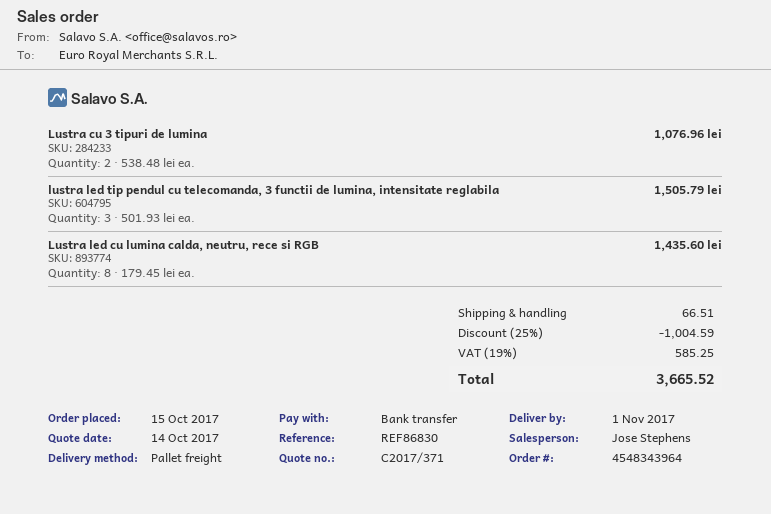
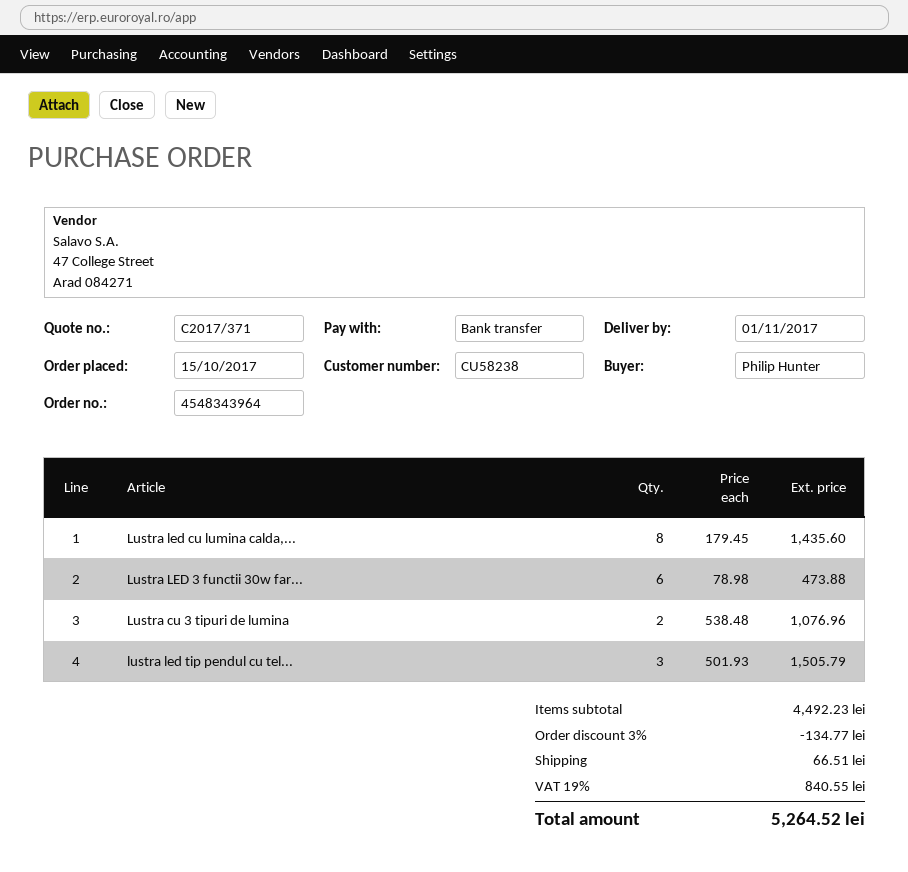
Lustra LED 3 functii 30w far...: none -> 6 x 78.98 = 473.88
discount: 25% = 1004.59 -> 3% = 134.77
tax: 19% = 585.25 -> 19% = 840.55
total: 3665.52 -> 5264.52

